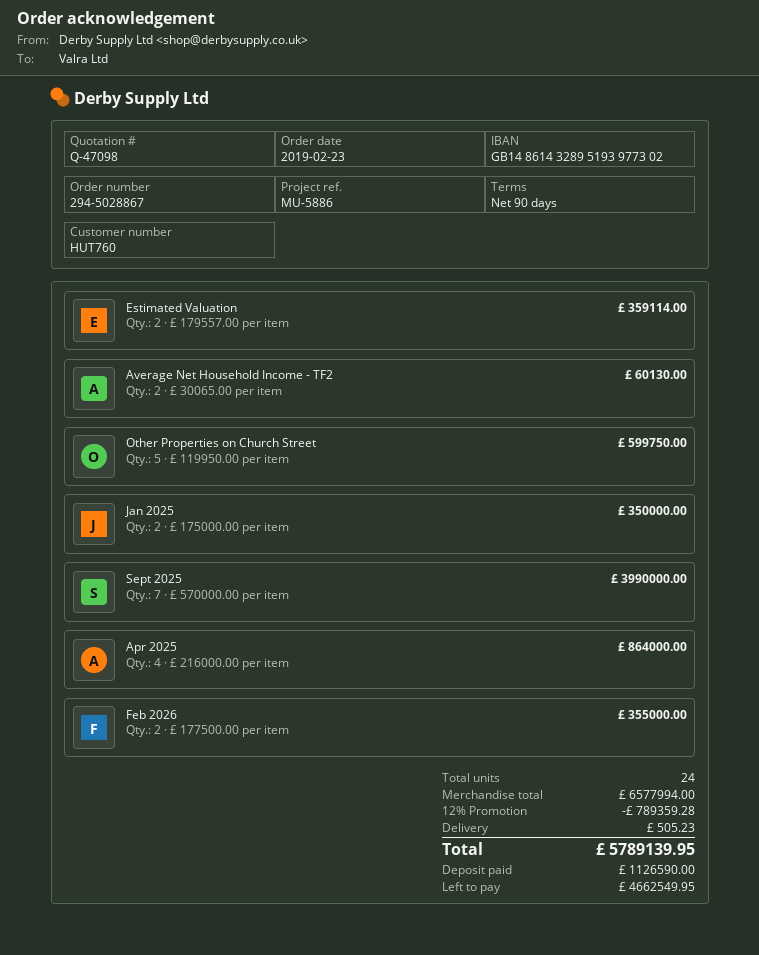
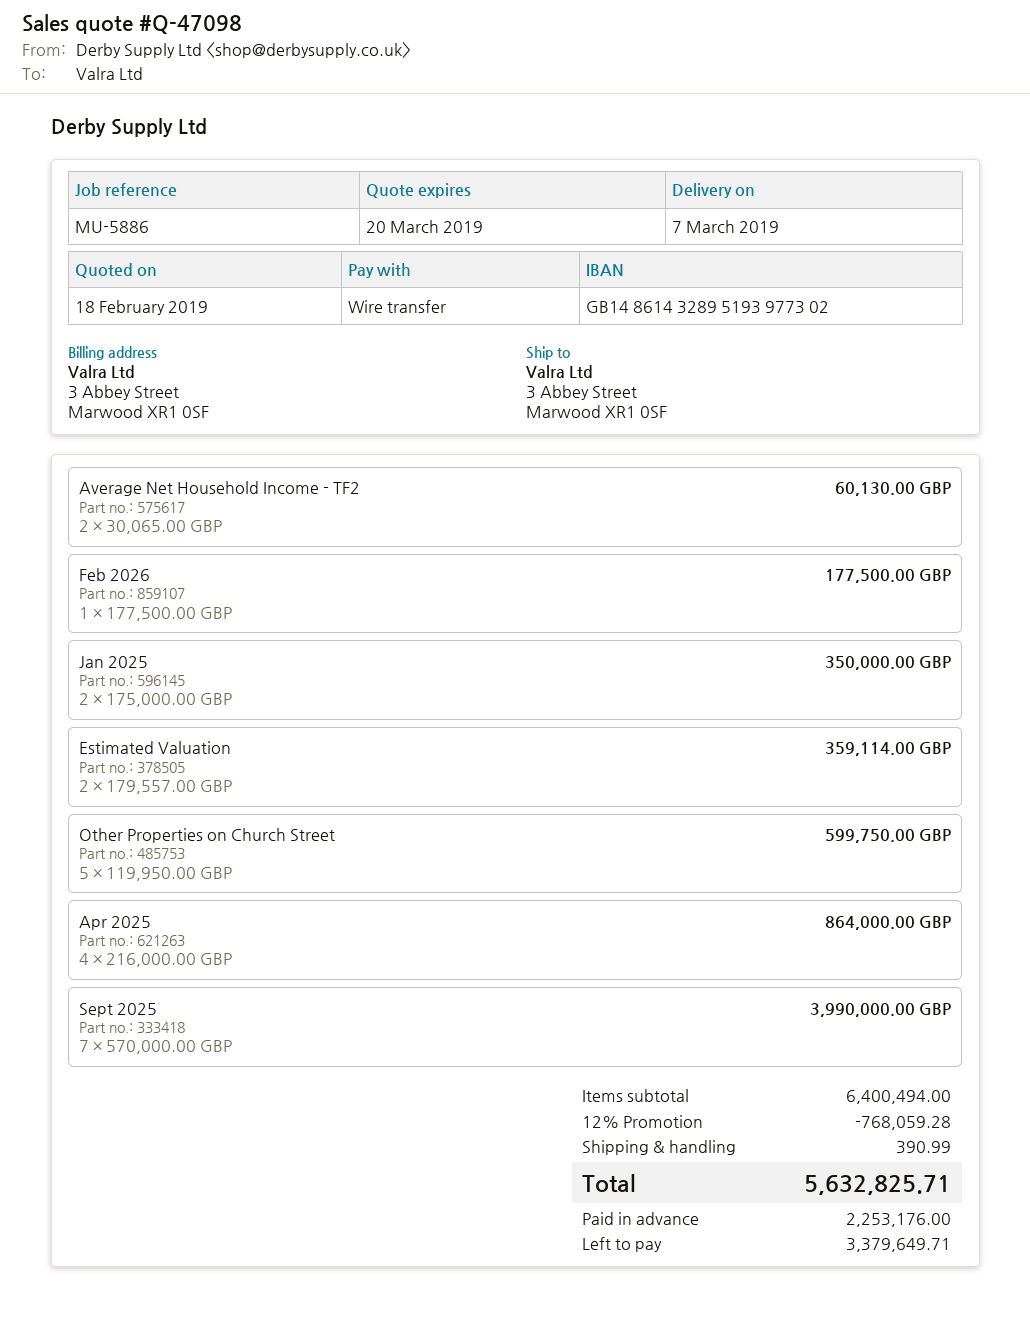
Feb 2026: 2 x 177500.00 = 355000.00 -> 1 x 177500.00 = 177500.00
subtotal: 6577994.00 -> 6400494.00
discount: 12% = 789359.28 -> 12% = 768059.28
shipping: 505.23 -> 390.99
total: 5789139.95 -> 5632825.71
deposit: 1126590.00 -> 2253176.00
balance: 4662549.95 -> 3379649.71

